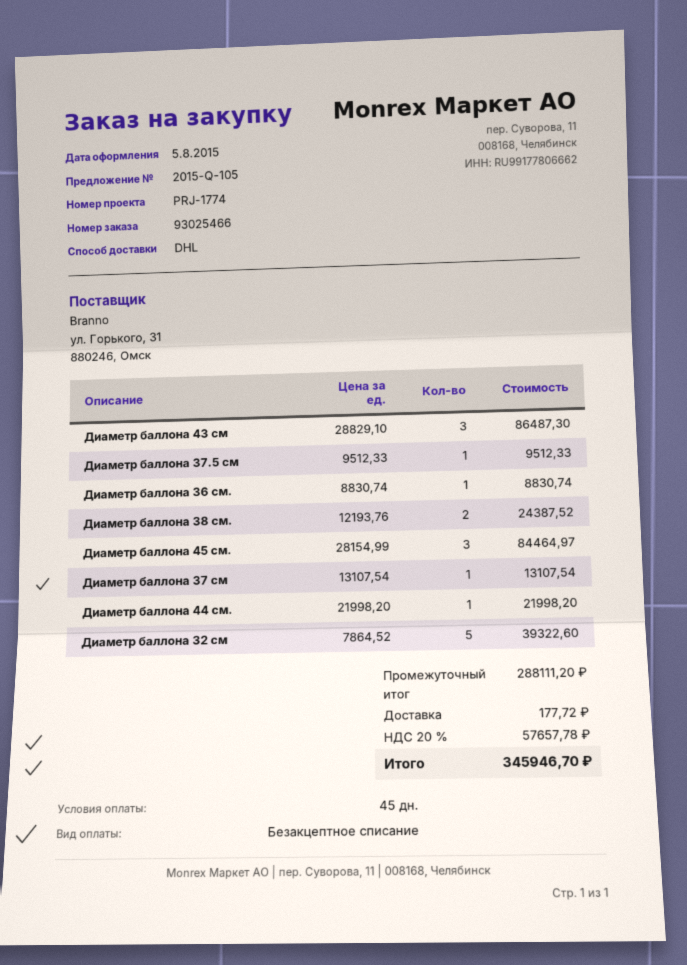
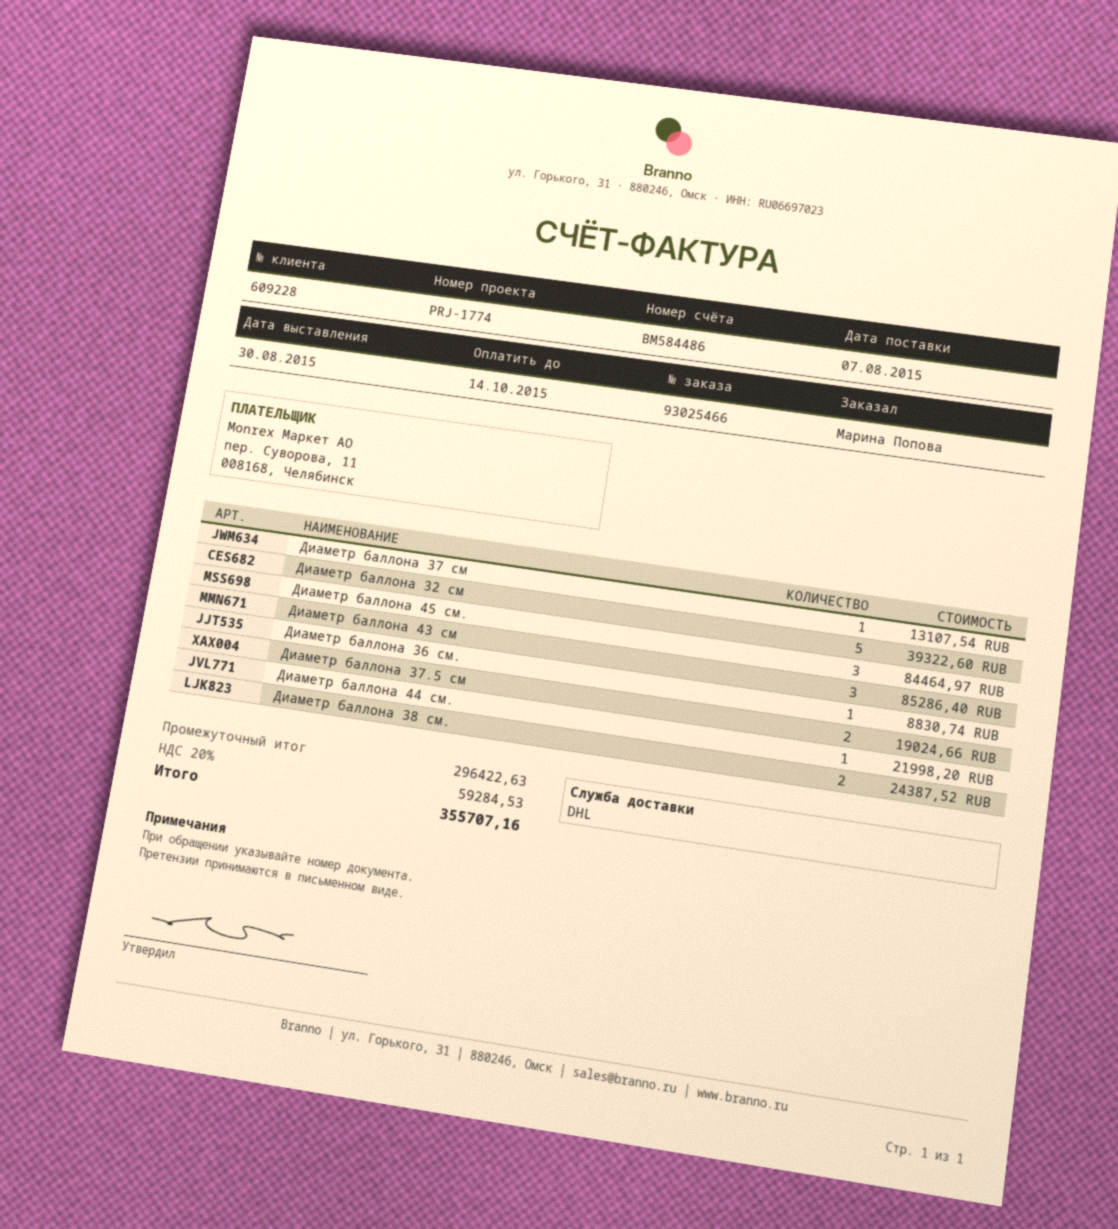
Диаметр баллона 43 см: 3 for 86487.30 -> 3 for 85286.40
Диаметр баллона 37.5 см: 1 for 9512.33 -> 2 for 19024.66
subtotal: 288111.20 -> 296422.63
shipping: 177.72 -> none
tax: 20% = 57657.78 -> 20% = 59284.53
total: 345946.70 -> 355707.16

